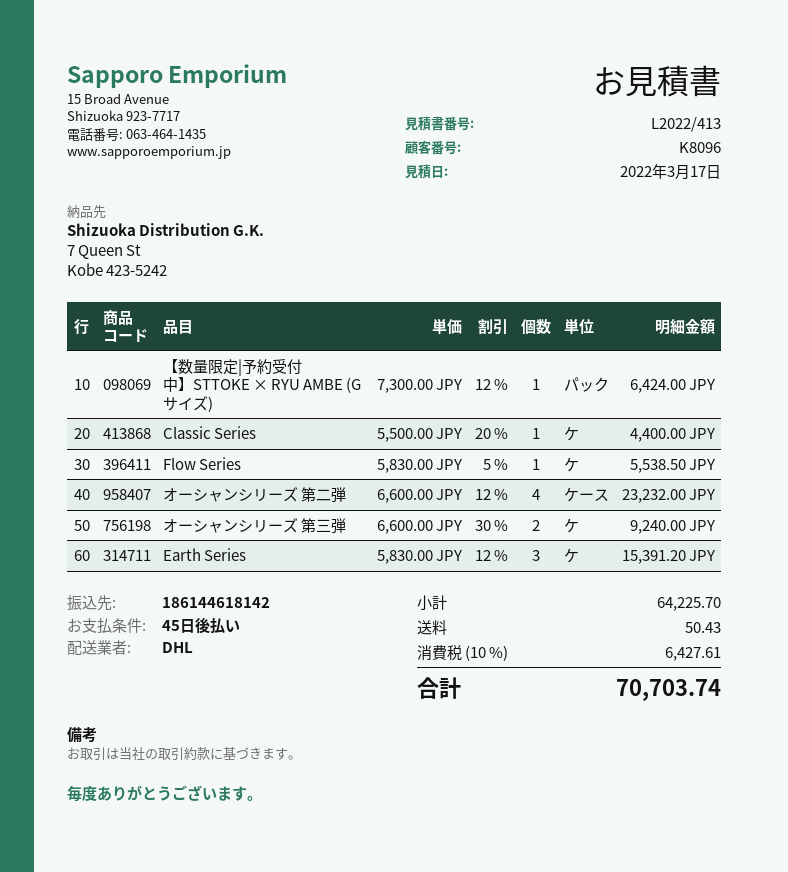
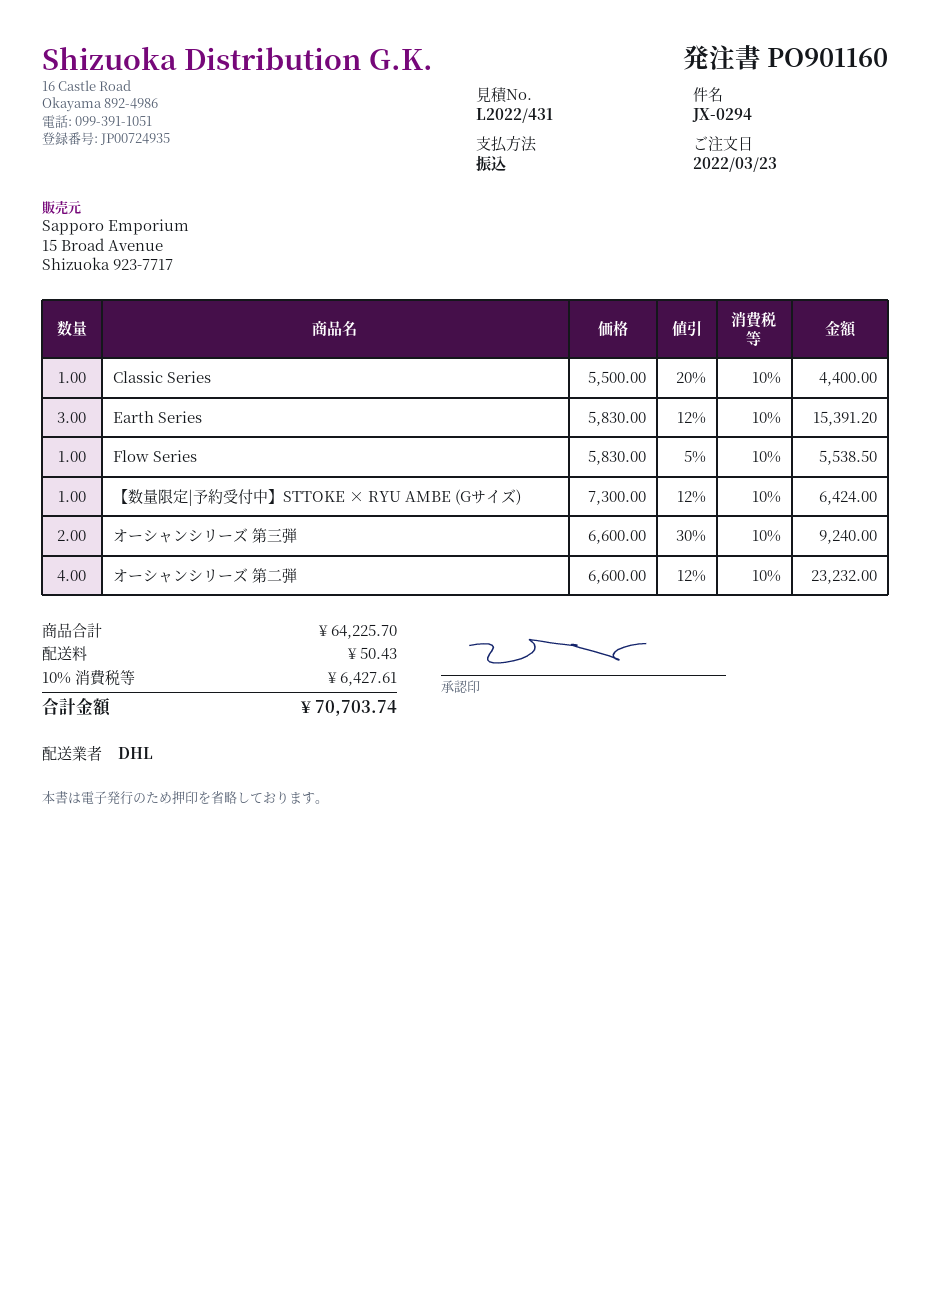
quote number: L2022/413 -> L2022/431

